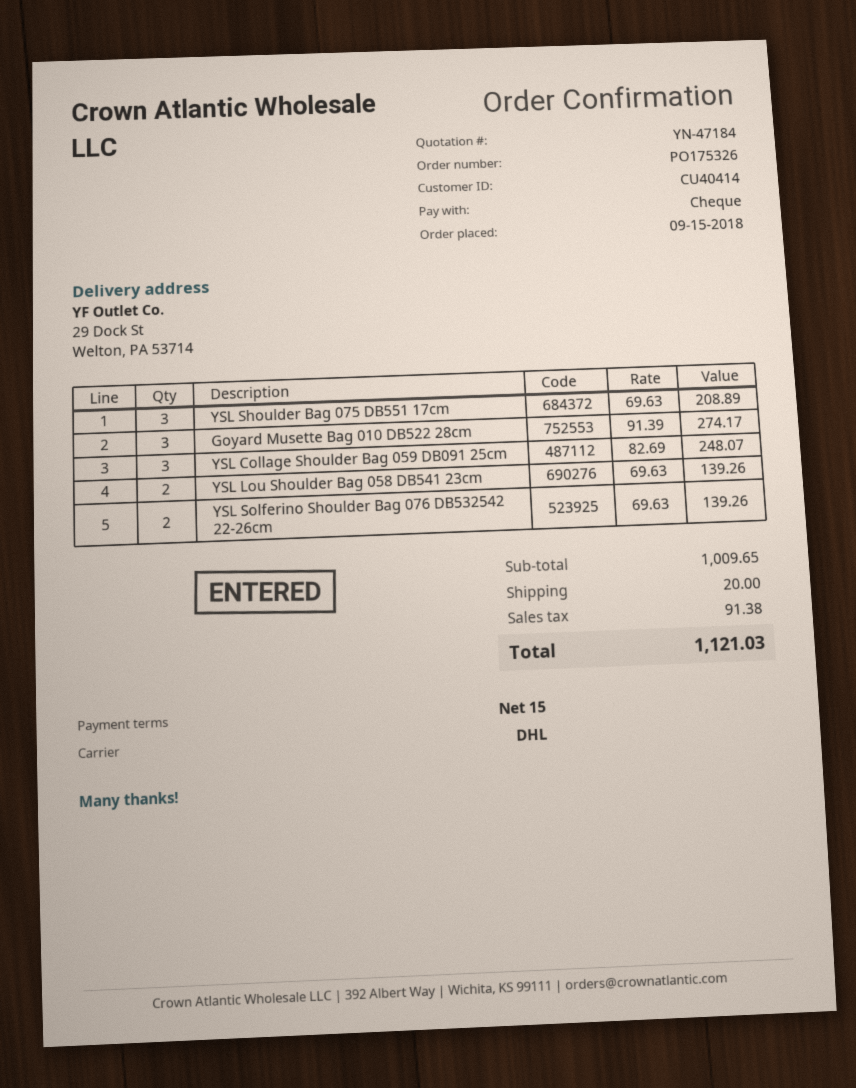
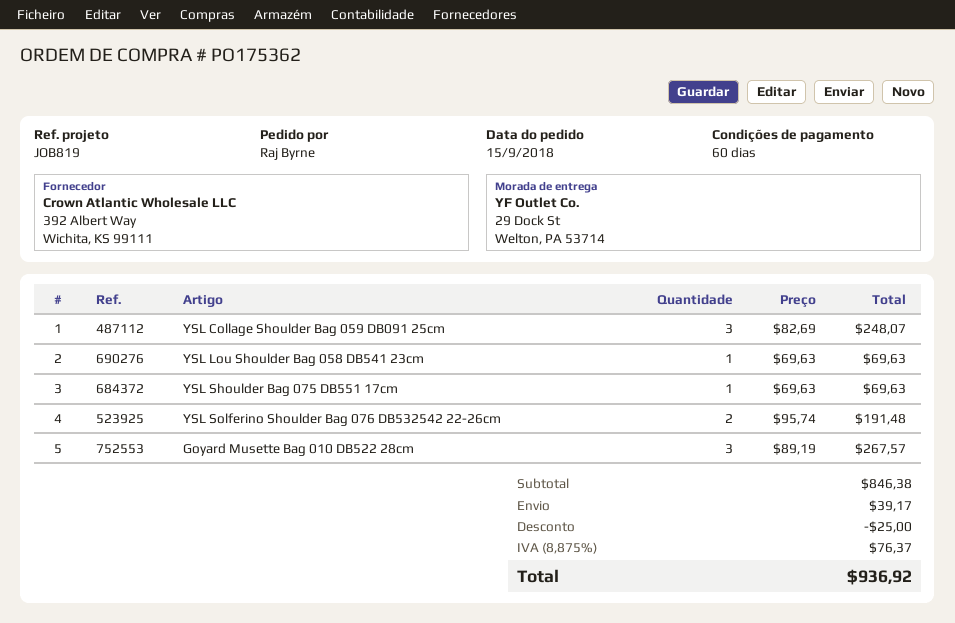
order number: PO175326 -> PO175362
payment terms: 15 days -> 60 days
YSL Shoulder Bag 075 DB551 17cm: 3 x 69.63 = 208.89 -> 1 x 69.63 = 69.63
Goyard Musette Bag 010 DB522 28cm: 3 x 91.39 = 274.17 -> 3 x 89.19 = 267.57
YSL Lou Shoulder Bag 058 DB541 23cm: 2 x 69.63 = 139.26 -> 1 x 69.63 = 69.63
YSL Solferino Shoulder Bag 076 DB532542 22-26cm: 2 x 69.63 = 139.26 -> 2 x 95.74 = 191.48
subtotal: 1009.65 -> 846.38
discount: none -> 25.00
shipping: 20.00 -> 39.17
tax: 91.38 -> 76.37
total: 1121.03 -> 936.92

